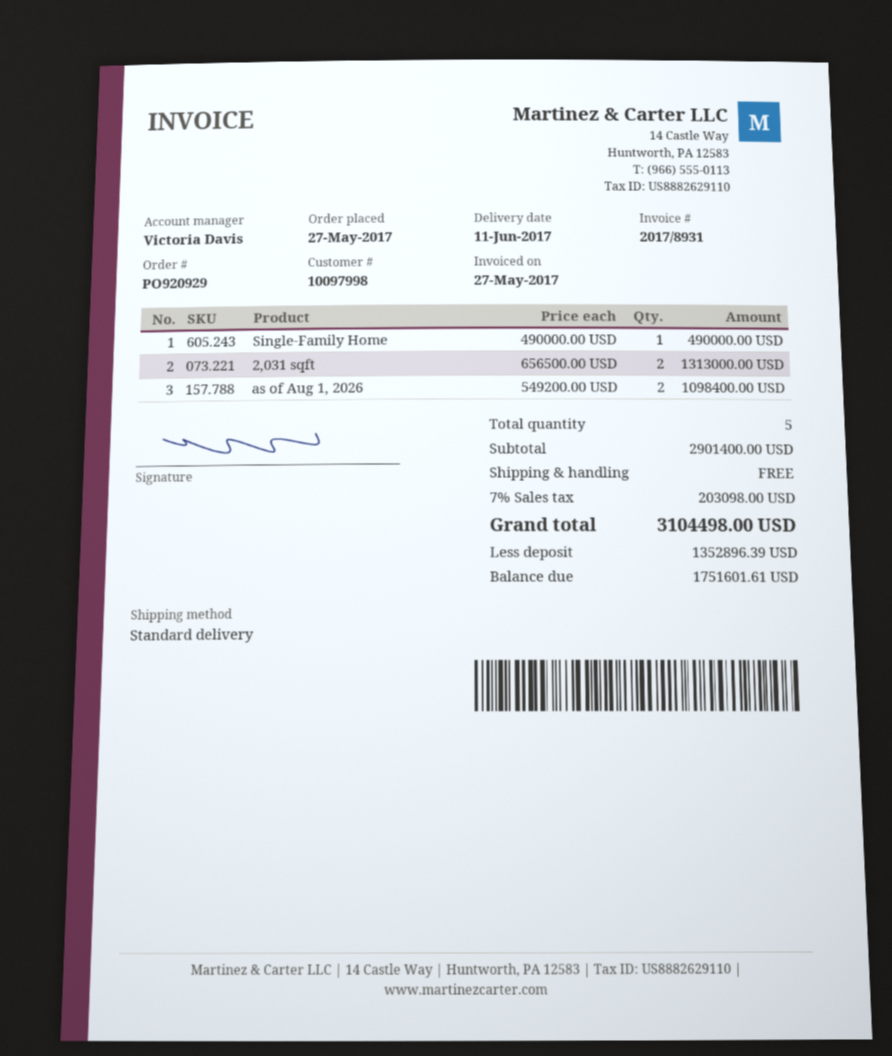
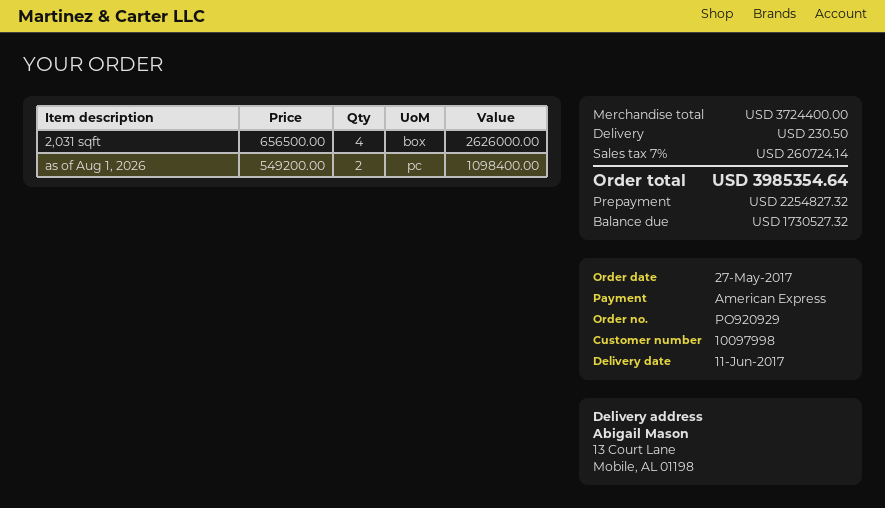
Single-Family Home: 1 x 490000.00 = 490000.00 -> none
2,031 sqft: 2 x 656500.00 = 1313000.00 -> 4 x 656500.00 = 2626000.00
subtotal: 2901400.00 -> 3724400.00
shipping: 0.00 -> 230.50
tax: 7% = 203098.00 -> 7% = 260724.14
total: 3104498.00 -> 3985354.64
deposit: 1352896.39 -> 2254827.32
balance: 1751601.61 -> 1730527.32

